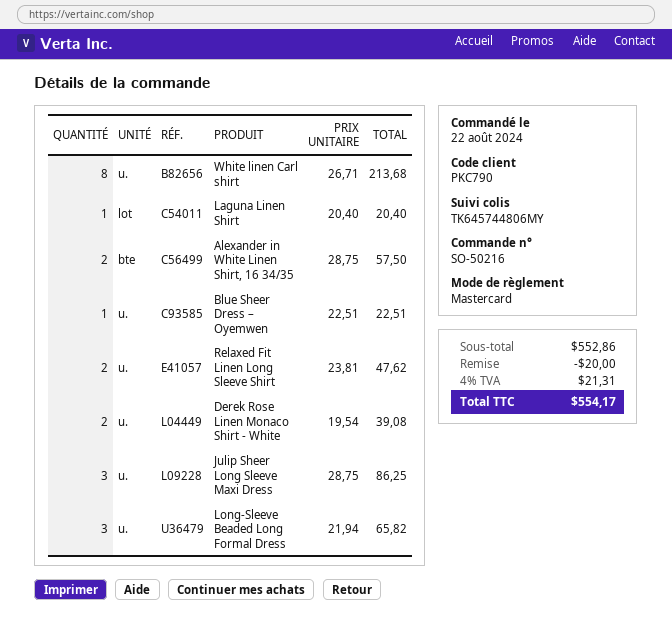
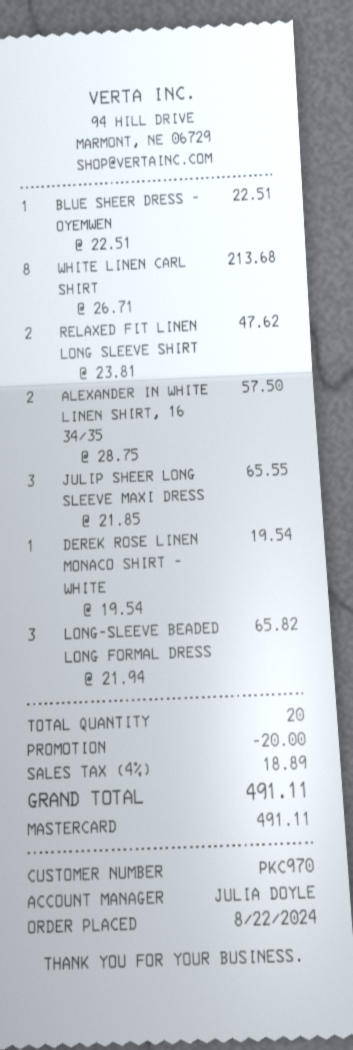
customer number: PKC790 -> PKC970
Laguna Linen Shirt: 1 x 20.40 = 20.40 -> none
Derek Rose Linen Monaco Shirt - White: 2 x 19.54 = 39.08 -> 1 x 19.54 = 19.54
Julip Sheer Long Sleeve Maxi Dress: 3 x 28.75 = 86.25 -> 3 x 21.85 = 65.55
tax: 4% = 21.31 -> 4% = 18.89
total: 554.17 -> 491.11

